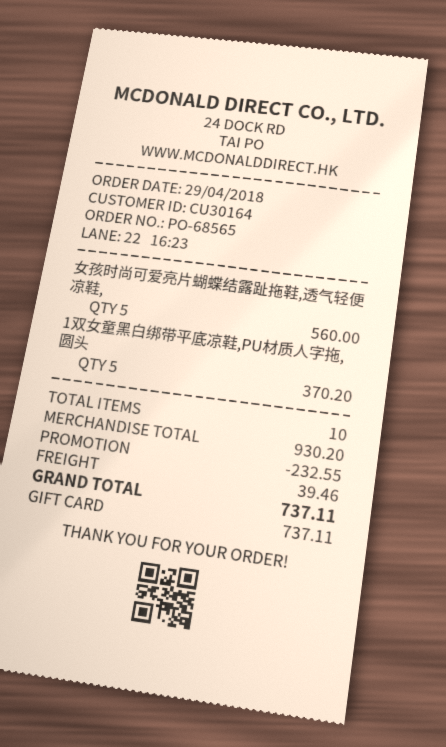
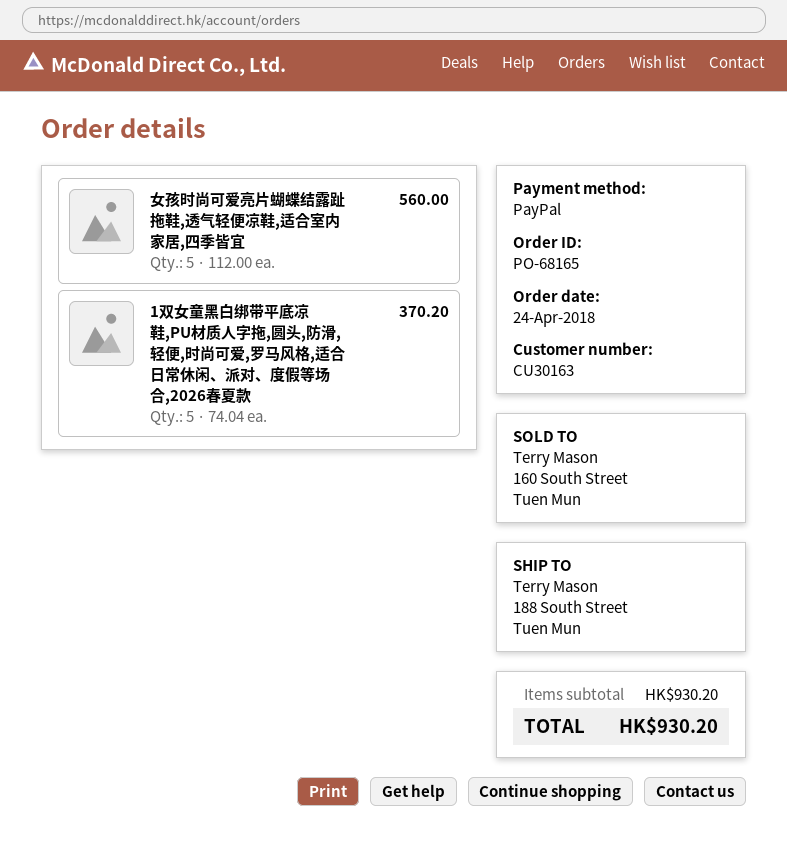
order number: PO-68565 -> PO-68165
order date: 2018-04-29 -> 2018-04-24
customer number: CU30164 -> CU30163
payment method: gift card -> PayPal
discount: 232.55 -> none
shipping: 39.46 -> none
total: 737.11 -> 930.20

